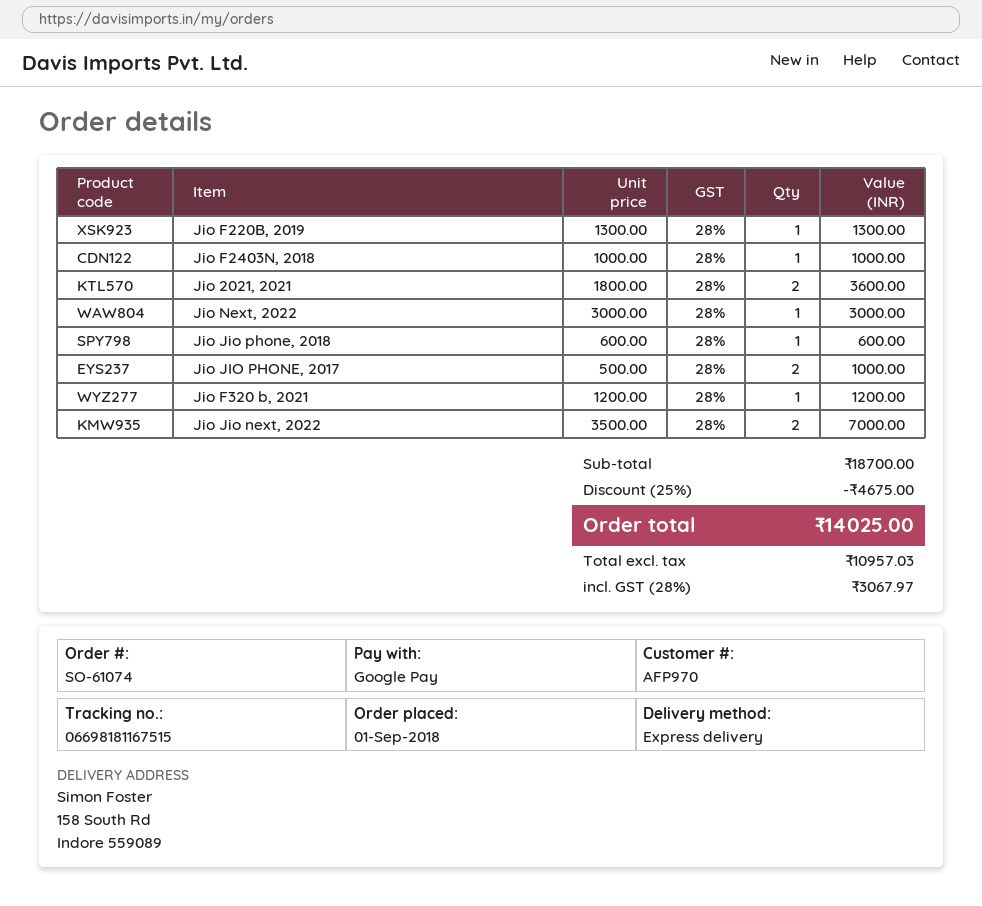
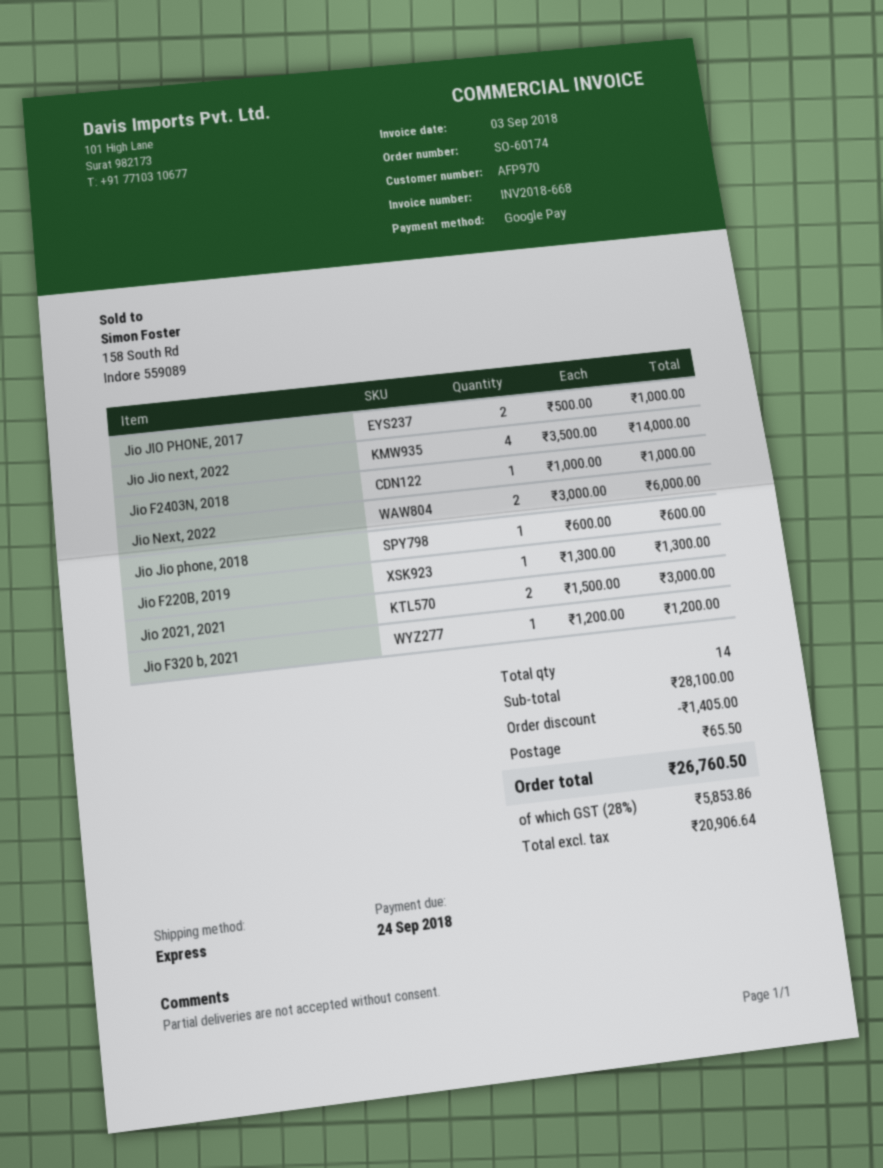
order number: SO-61074 -> SO-60174
Jio 2021, 2021: 2 x 1800.00 = 3600.00 -> 2 x 1500.00 = 3000.00
Jio Next, 2022: 1 x 3000.00 = 3000.00 -> 2 x 3000.00 = 6000.00
Jio Jio next, 2022: 2 x 3500.00 = 7000.00 -> 4 x 3500.00 = 14000.00
subtotal: 18700.00 -> 28100.00
discount: 4675.00 -> 1405.00
shipping: none -> 65.50
net: 10957.03 -> 20906.64
tax: 28% = 3067.97 -> 28% = 5853.86
total: 14025.00 -> 26760.50

